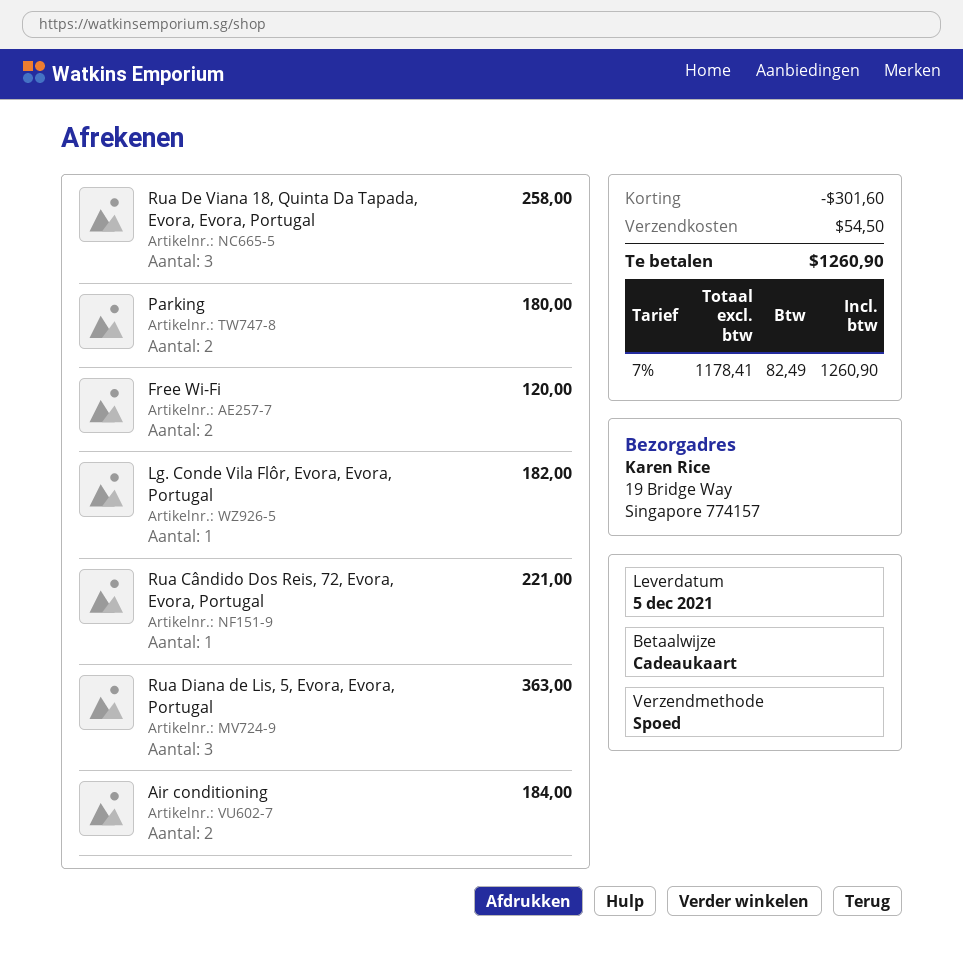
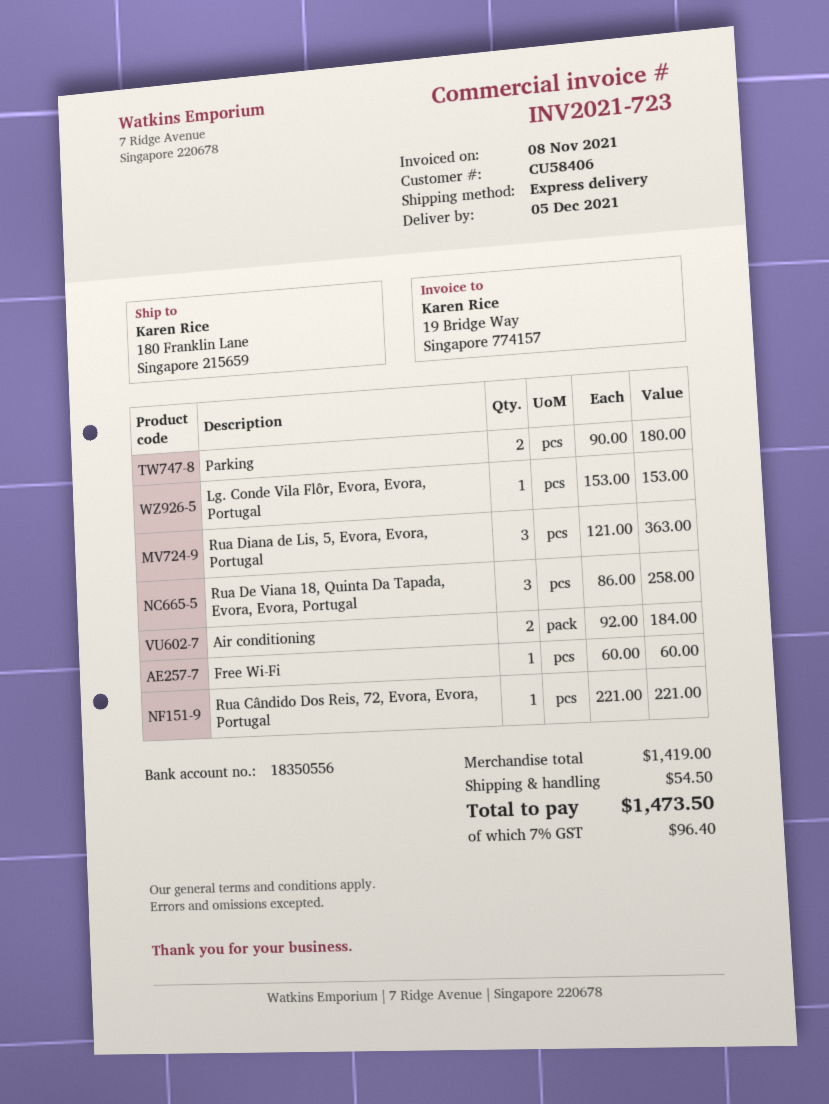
ship to: 19 Bridge Way, Singapore 774157 -> 180 Franklin Lane, Singapore 215659
Free Wi-Fi: 2 for 120.00 -> 1 for 60.00
Lg. Conde Vila Flôr, Evora, Evora, Portugal: 1 for 182.00 -> 1 for 153.00
discount: 301.60 -> none
tax: 7% = 82.49 -> 7% = 96.40
total: 1260.90 -> 1473.50

